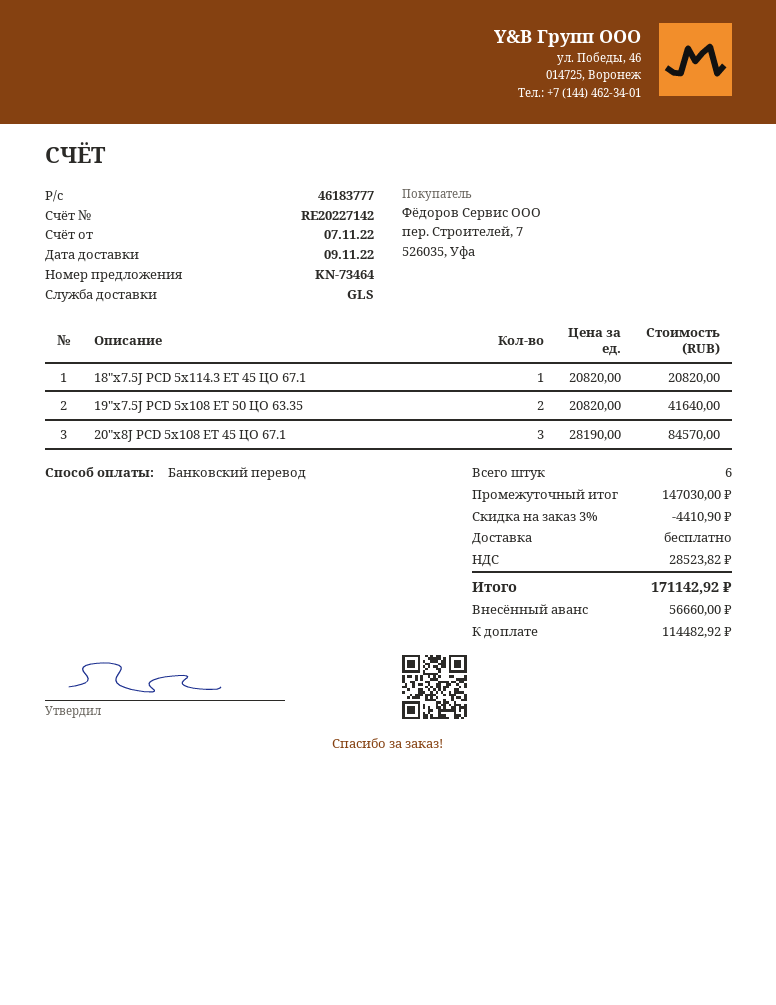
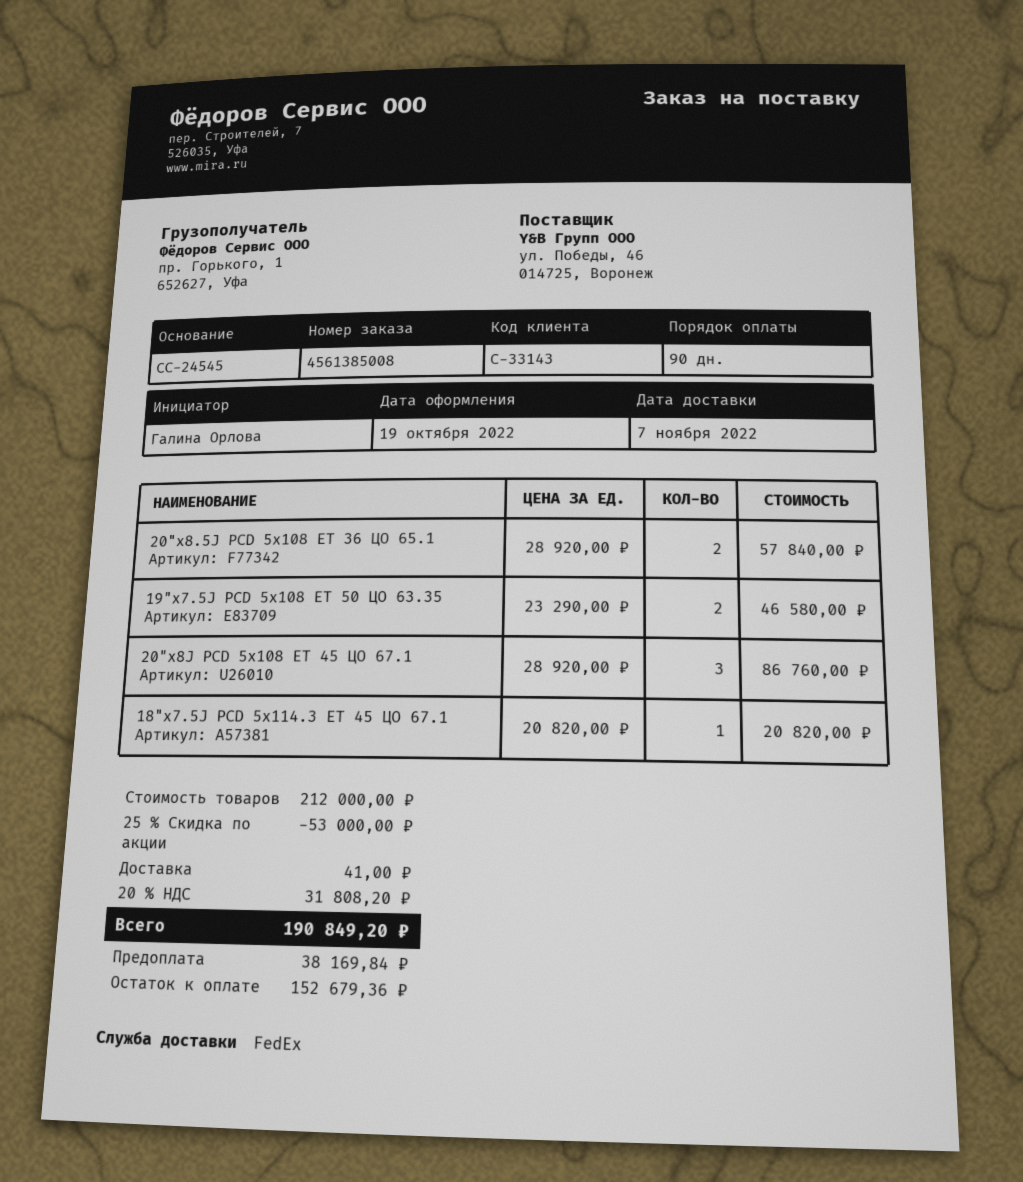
delivery date: 2022-11-09 -> 2022-11-07
shipping method: GLS -> FedEx
19"x7.5J PCD 5x108 ЕТ 50 ЦО 63.35: 2 x 20820.00 = 41640.00 -> 2 x 23290.00 = 46580.00
20"x8J PCD 5x108 ЕТ 45 ЦО 67.1: 3 x 28190.00 = 84570.00 -> 3 x 28920.00 = 86760.00
20"x8.5J PCD 5x108 ЕТ 36 ЦО 65.1: none -> 2 x 28920.00 = 57840.00
subtotal: 147030.00 -> 212000.00
discount: 3% = 4410.90 -> 25% = 53000.00
shipping: 0.00 -> 41.00
tax: 28523.82 -> 31808.20
total: 171142.92 -> 190849.20
deposit: 56660.00 -> 38169.84
balance: 114482.92 -> 152679.36

